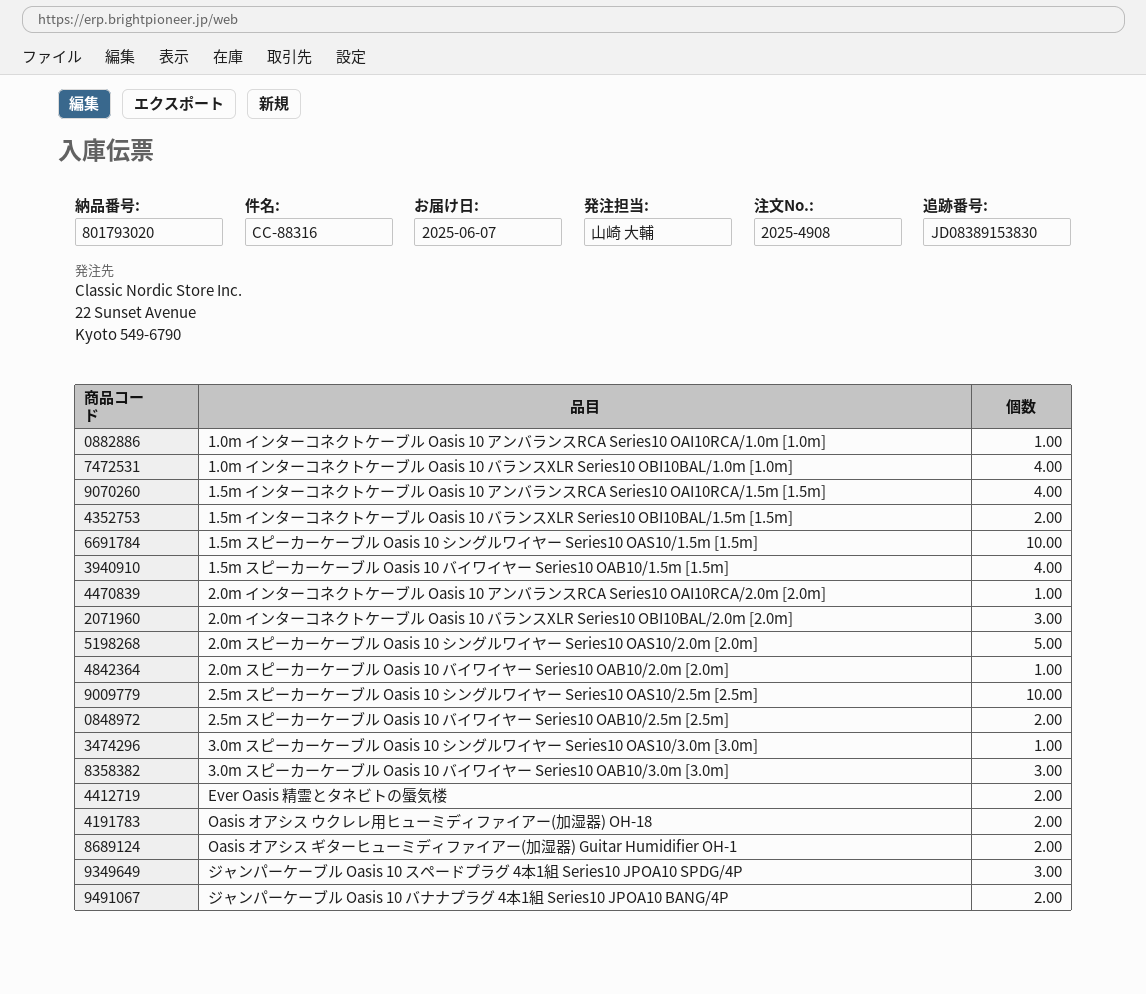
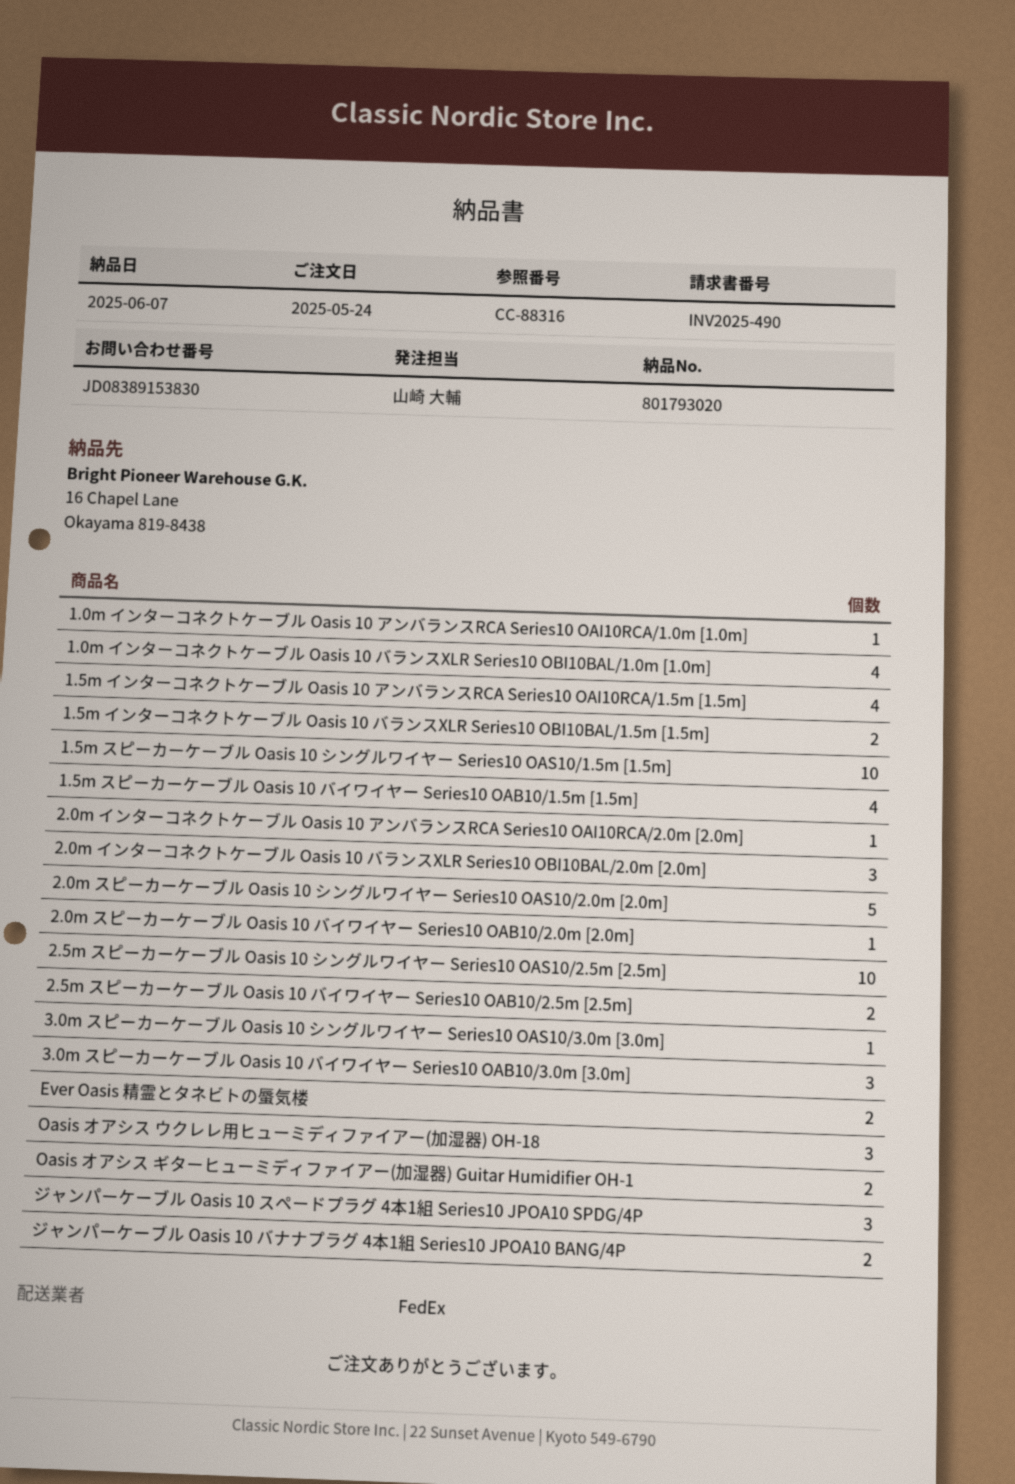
Oasis オアシス ウクレレ用ヒューミディファイアー(加湿器) OH-18: 2 -> 3

